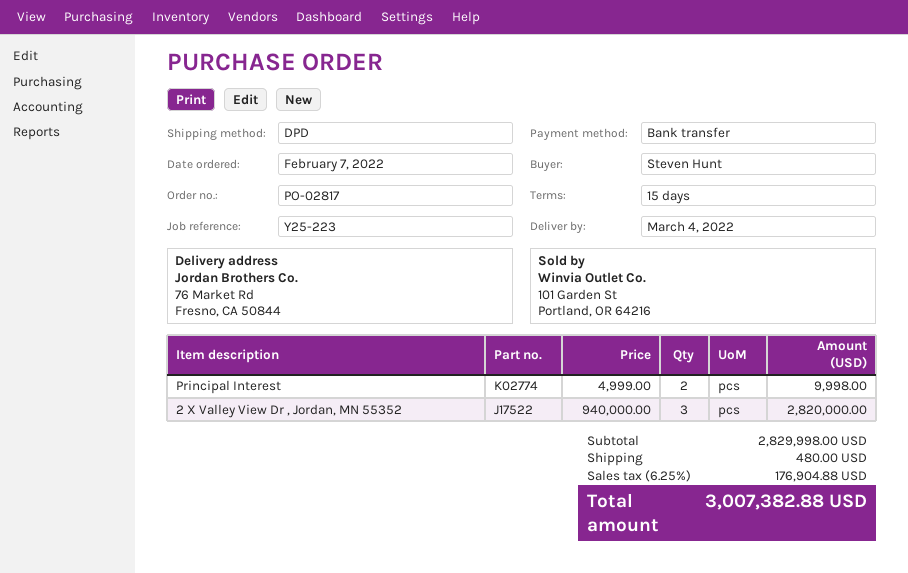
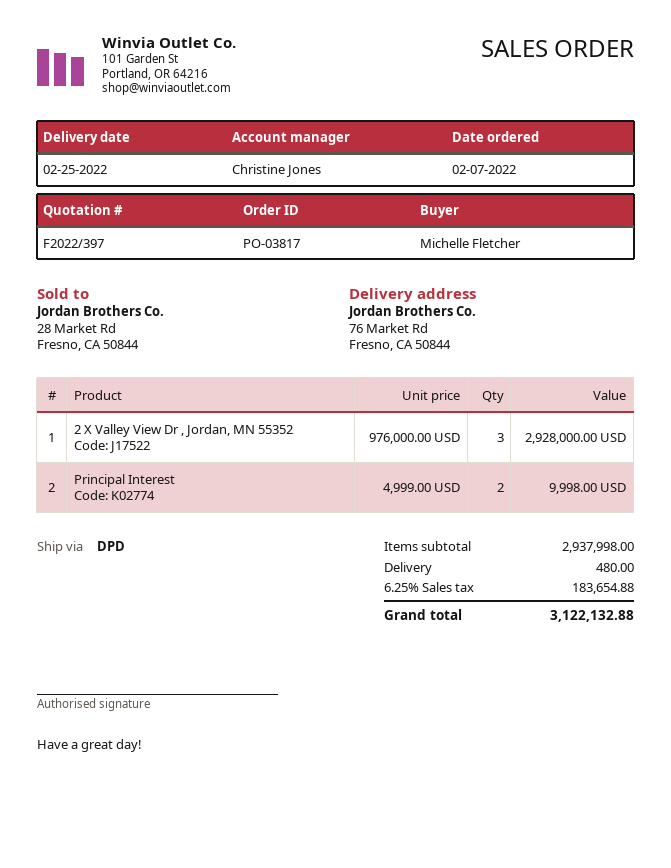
order number: PO-02817 -> PO-03817
delivery date: 2022-03-04 -> 2022-02-25
ordered by: Steven Hunt -> Michelle Fletcher
2 X Valley View Dr , Jordan, MN 55352: 3 x 940000.00 = 2820000.00 -> 3 x 976000.00 = 2928000.00
subtotal: 2829998.00 -> 2937998.00
tax: 6.25% = 176904.88 -> 6.25% = 183654.88
total: 3007382.88 -> 3122132.88

